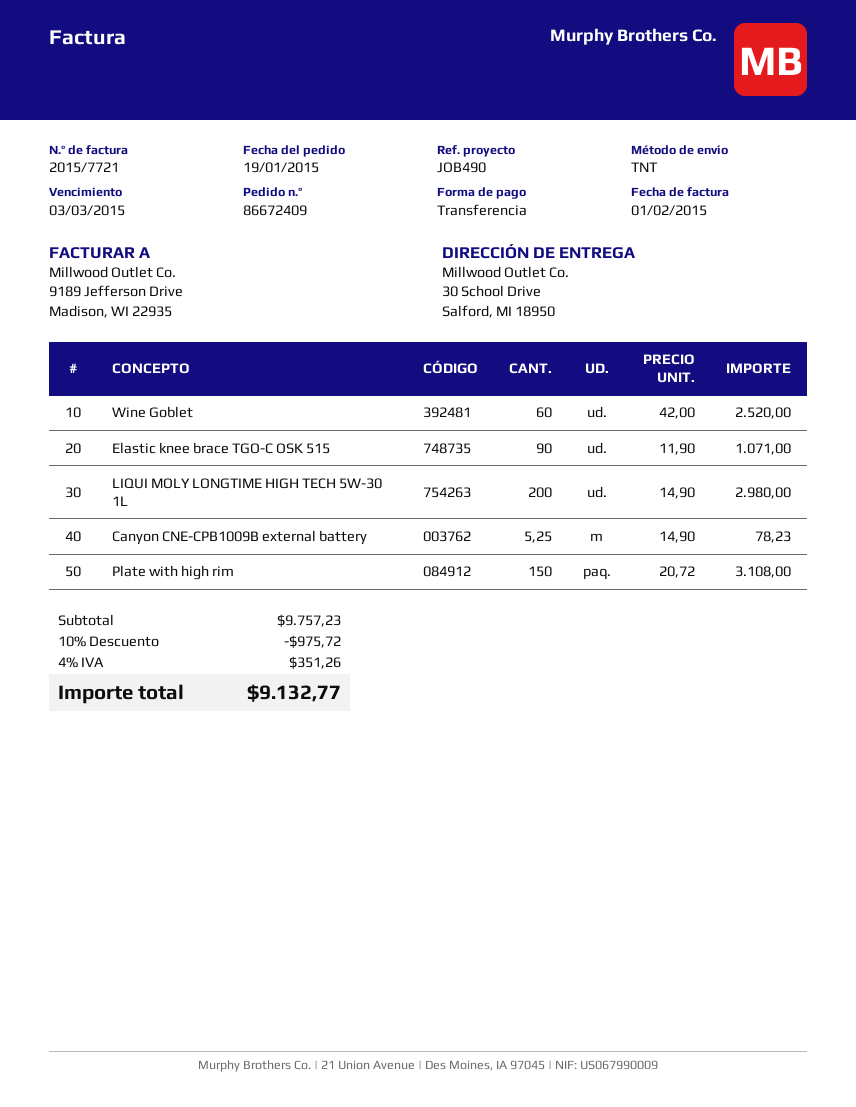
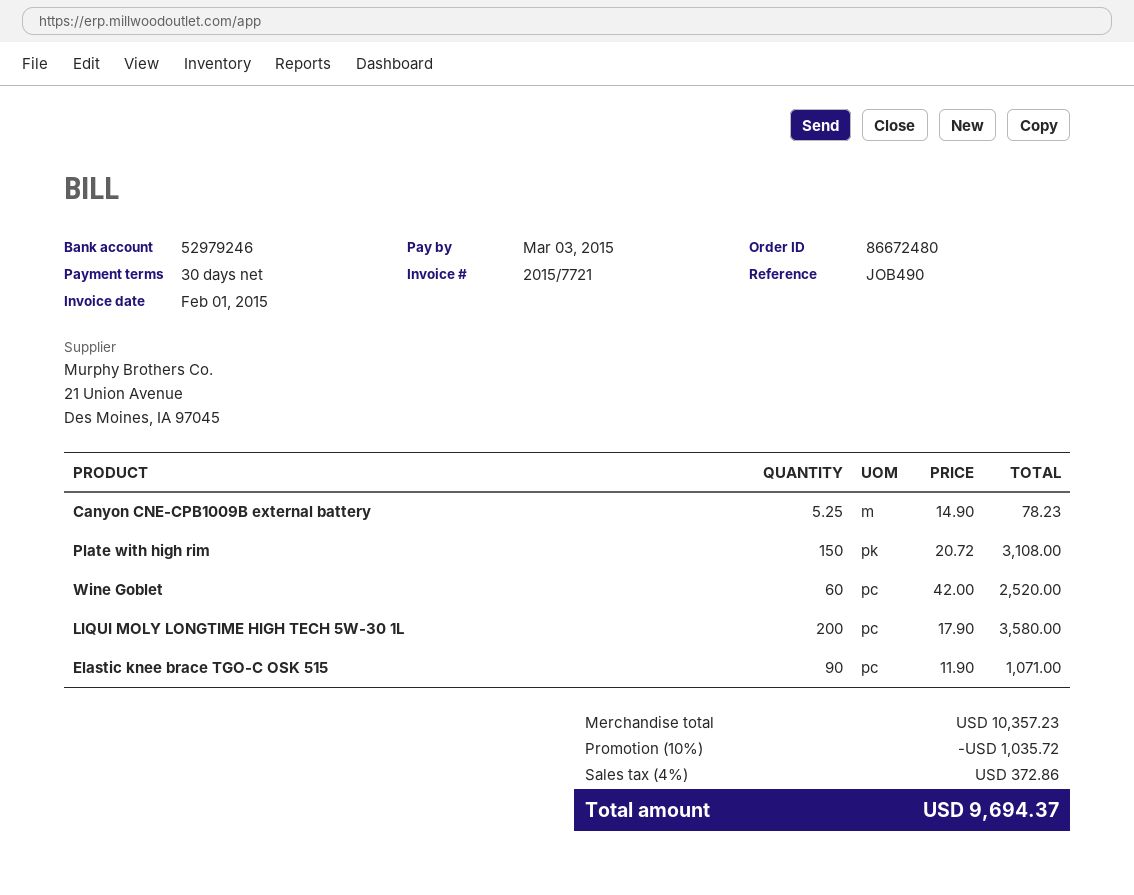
order number: 86672409 -> 86672480
LIQUI MOLY LONGTIME HIGH TECH 5W-30 1L: 200 x 14.90 = 2980.00 -> 200 x 17.90 = 3580.00
subtotal: 9757.23 -> 10357.23
discount: 10% = 975.72 -> 10% = 1035.72
tax: 4% = 351.26 -> 4% = 372.86
total: 9132.77 -> 9694.37

